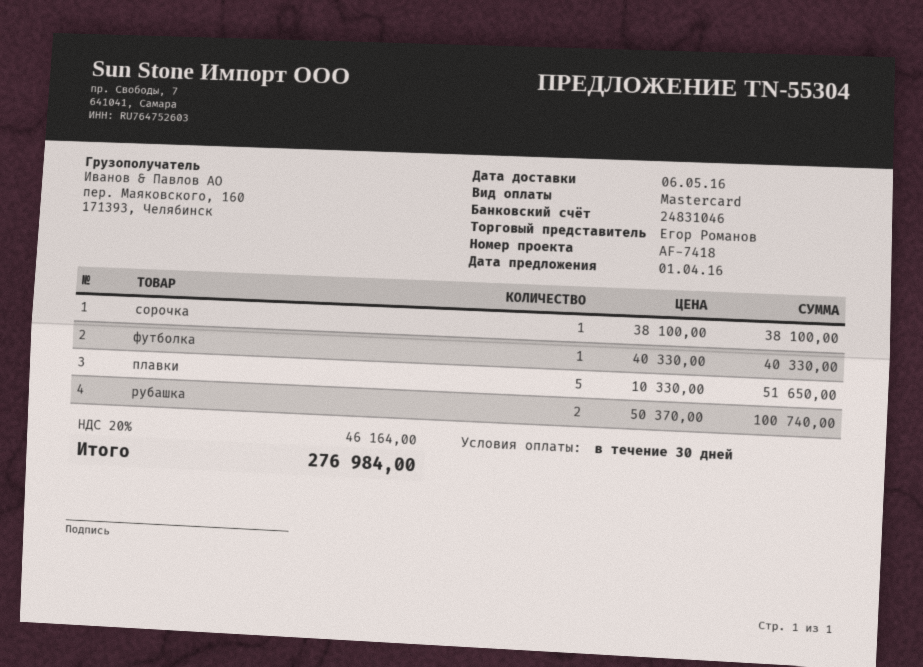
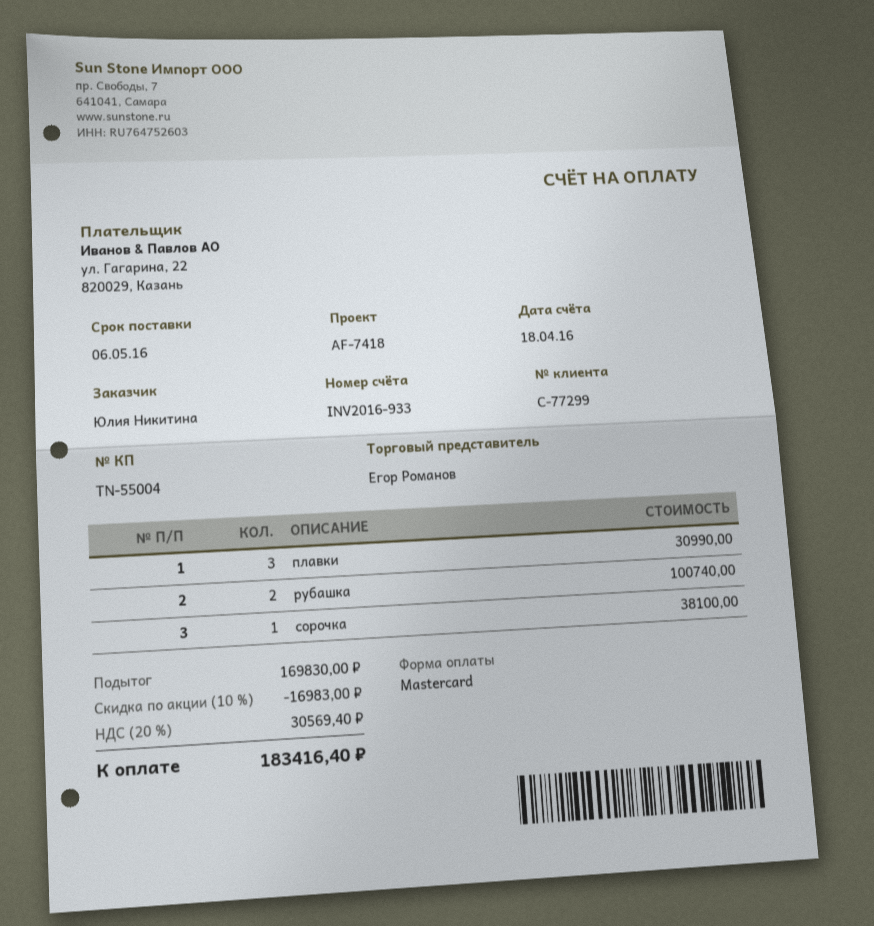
quote number: TN-55304 -> TN-55004
футболка: 1 for 40330.00 -> none
плавки: 5 for 51650.00 -> 3 for 30990.00
discount: none -> 10% = 16983.00
tax: 20% = 46164.00 -> 20% = 30569.40
total: 276984.00 -> 183416.40

